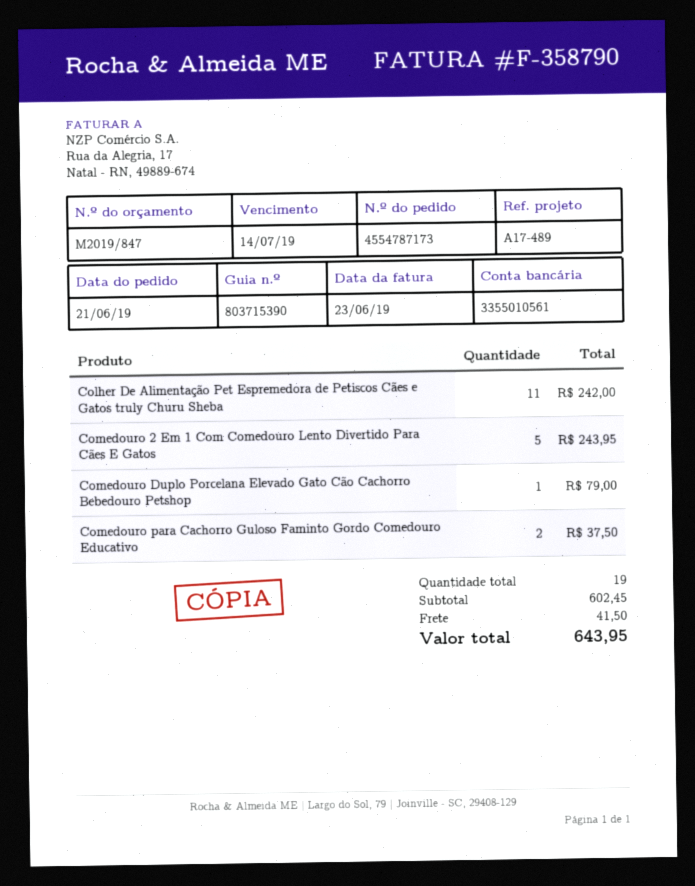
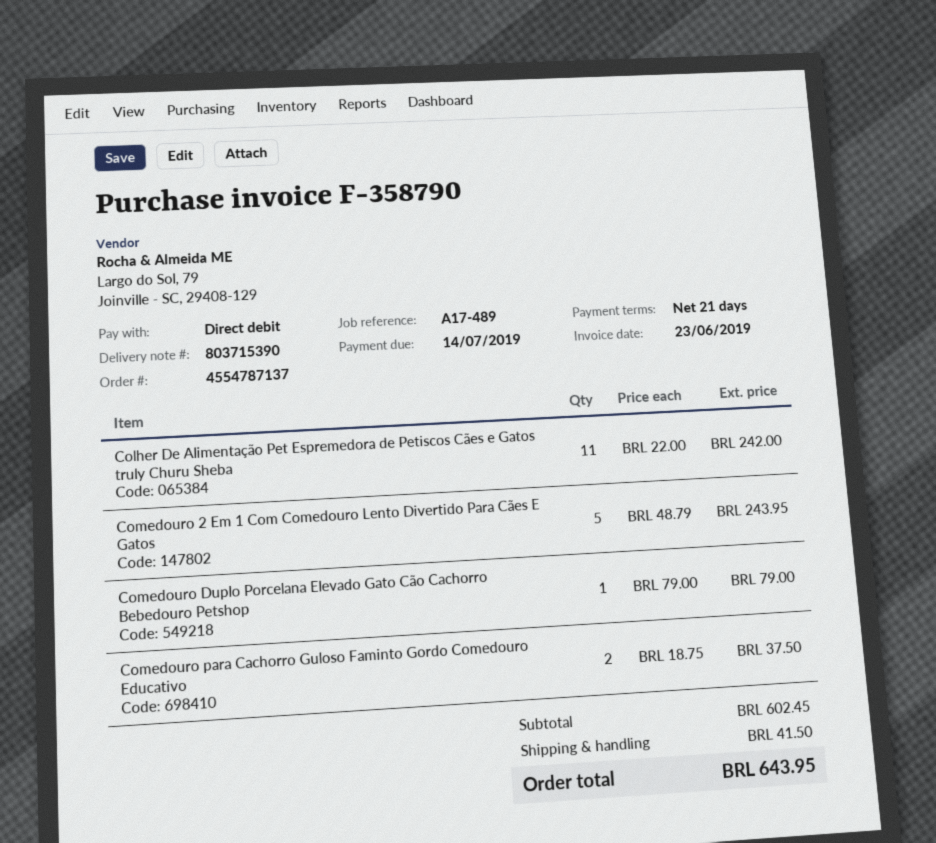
order number: 4554787173 -> 4554787137

